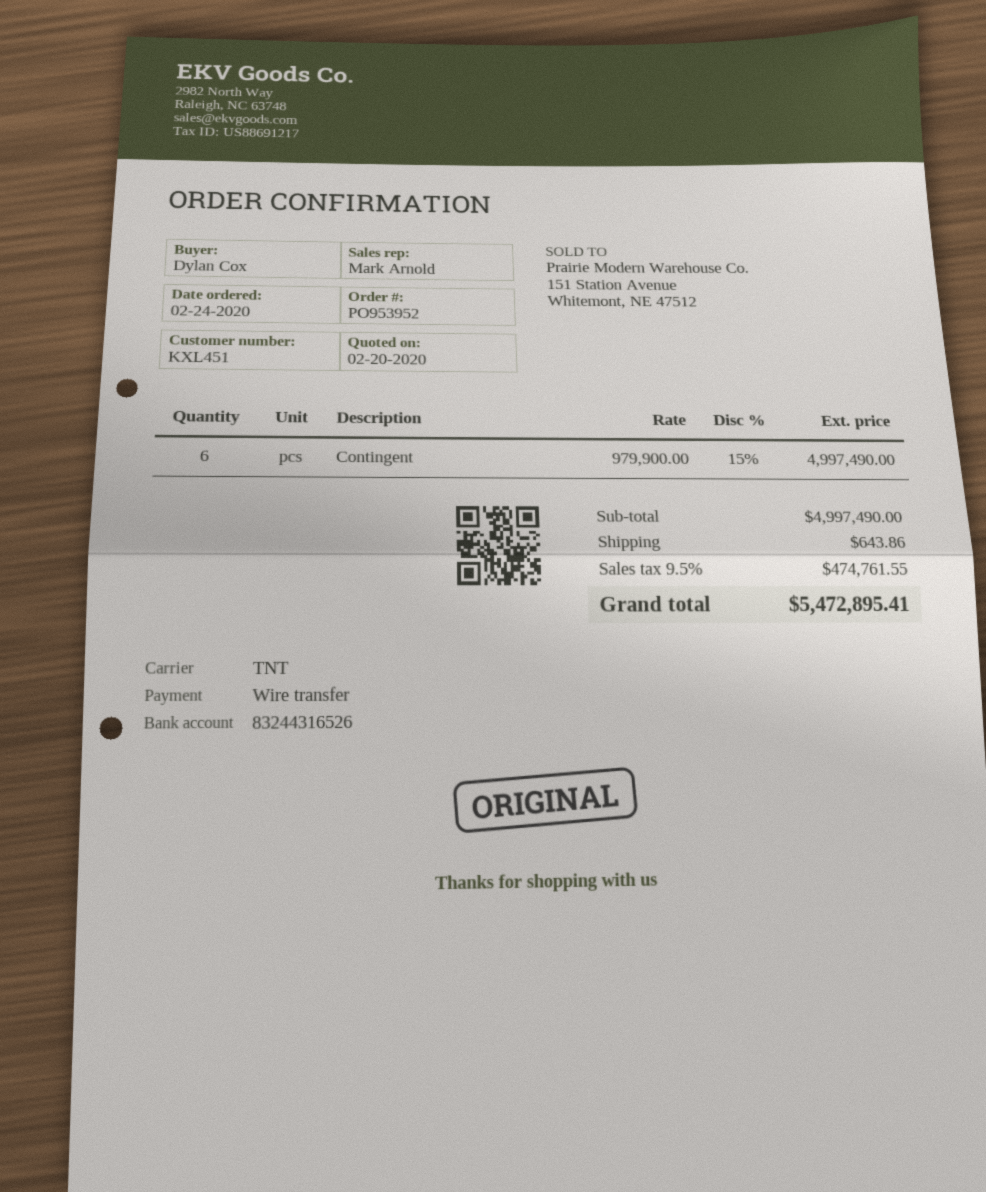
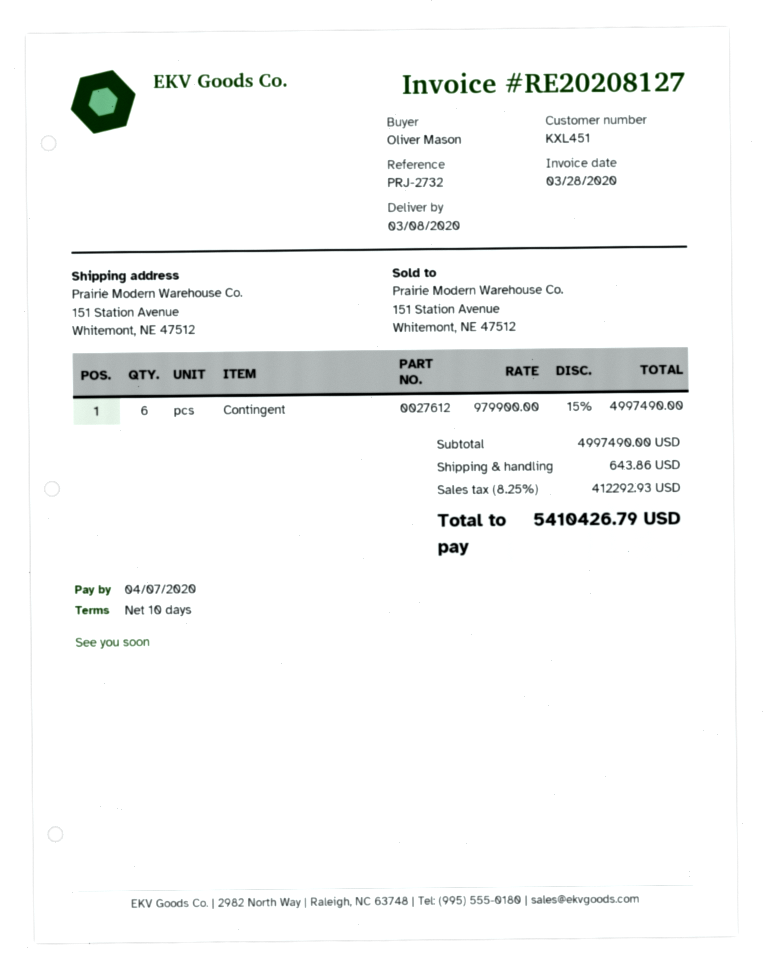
ordered by: Dylan Cox -> Oliver Mason
tax: 9.5% = 474761.55 -> 8.25% = 412292.93
total: 5472895.41 -> 5410426.79

